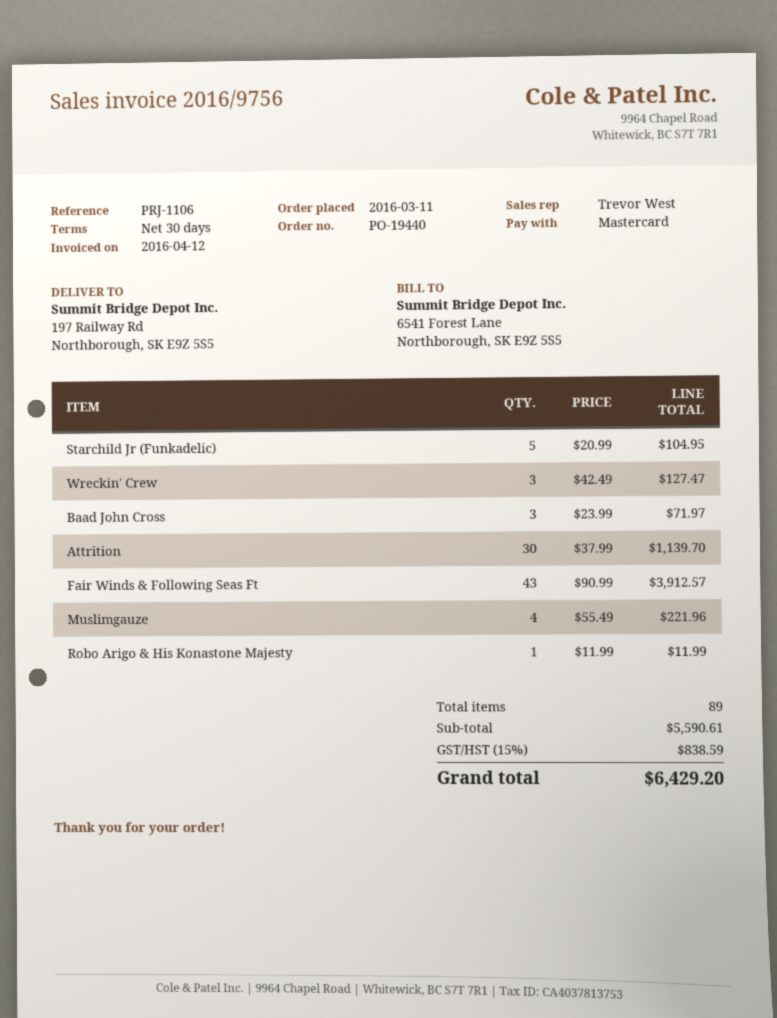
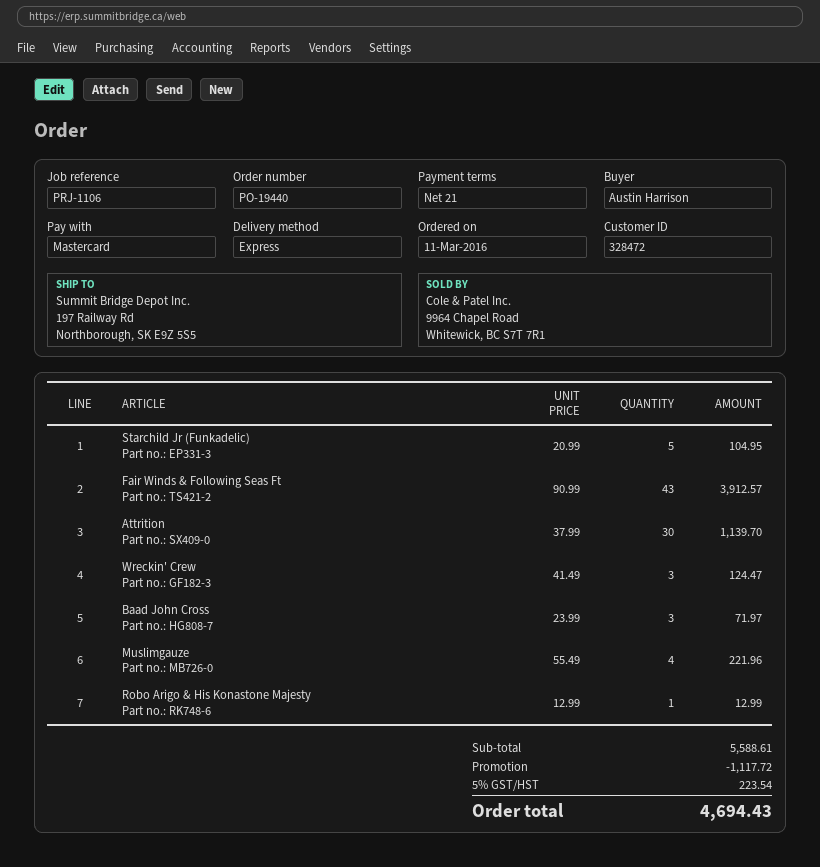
payment terms: 30 days -> 21 days
Wreckin' Crew: 3 x 42.49 = 127.47 -> 3 x 41.49 = 124.47
Robo Arigo & His Konastone Majesty: 1 x 11.99 = 11.99 -> 1 x 12.99 = 12.99
subtotal: 5590.61 -> 5588.61
discount: none -> 1117.72
tax: 15% = 838.59 -> 5% = 223.54
total: 6429.20 -> 4694.43

